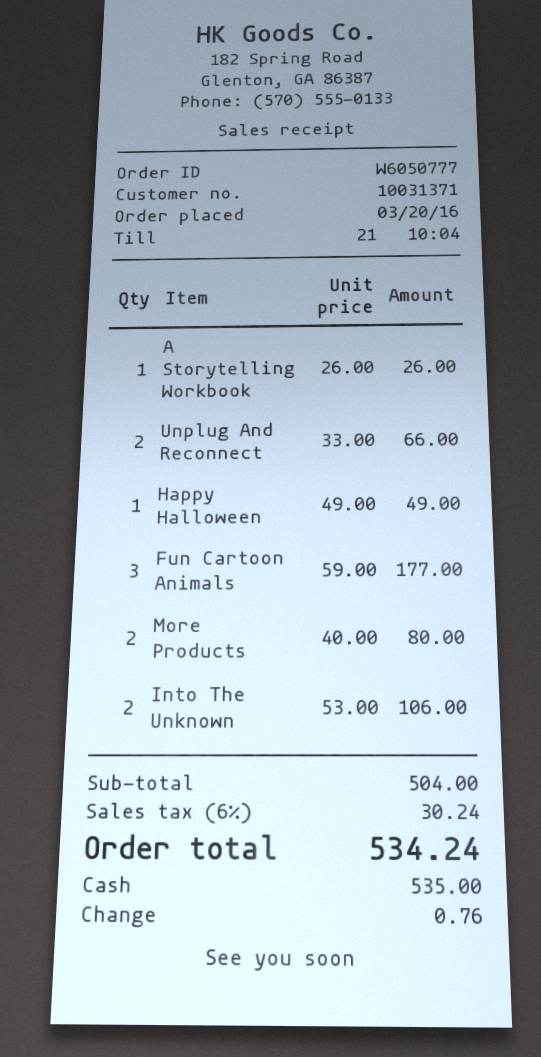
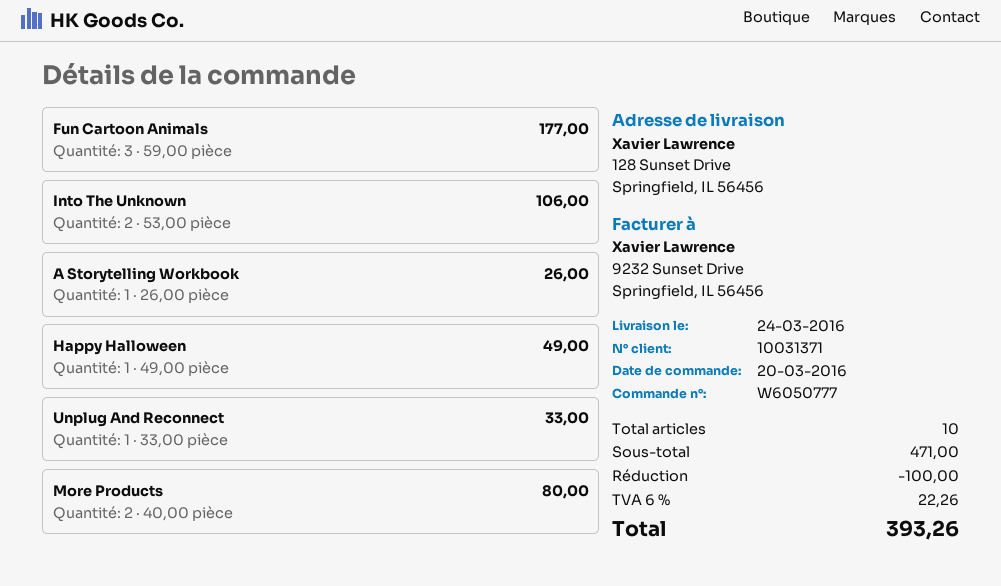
Unplug And Reconnect: 2 x 33.00 = 66.00 -> 1 x 33.00 = 33.00
subtotal: 504.00 -> 471.00
discount: none -> 100.00
tax: 6% = 30.24 -> 6% = 22.26
total: 534.24 -> 393.26

